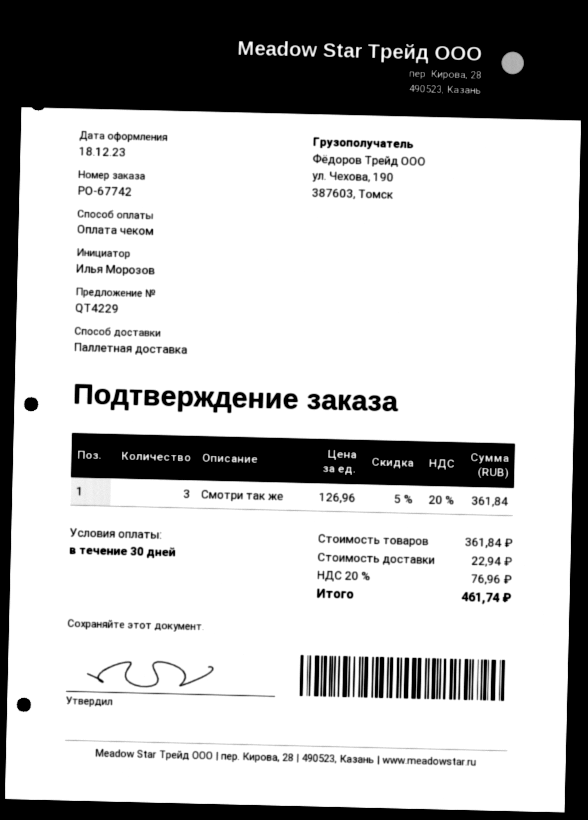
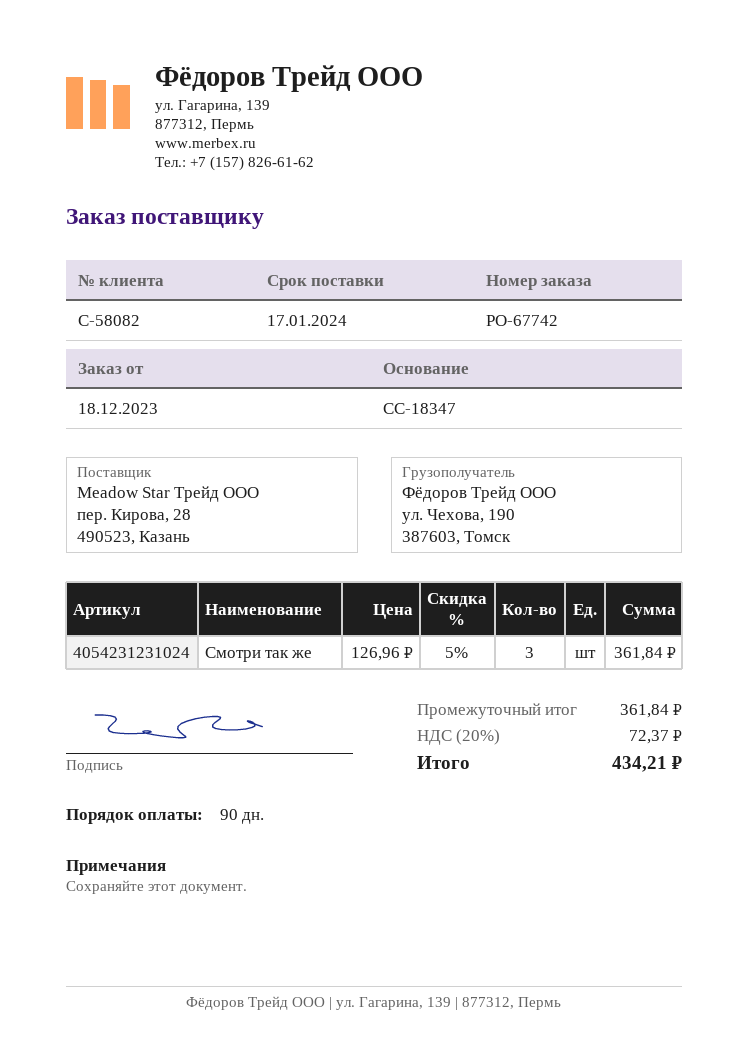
payment terms: 30 days -> 90 days
shipping: 22.94 -> none
tax: 20% = 76.96 -> 20% = 72.37
total: 461.74 -> 434.21

